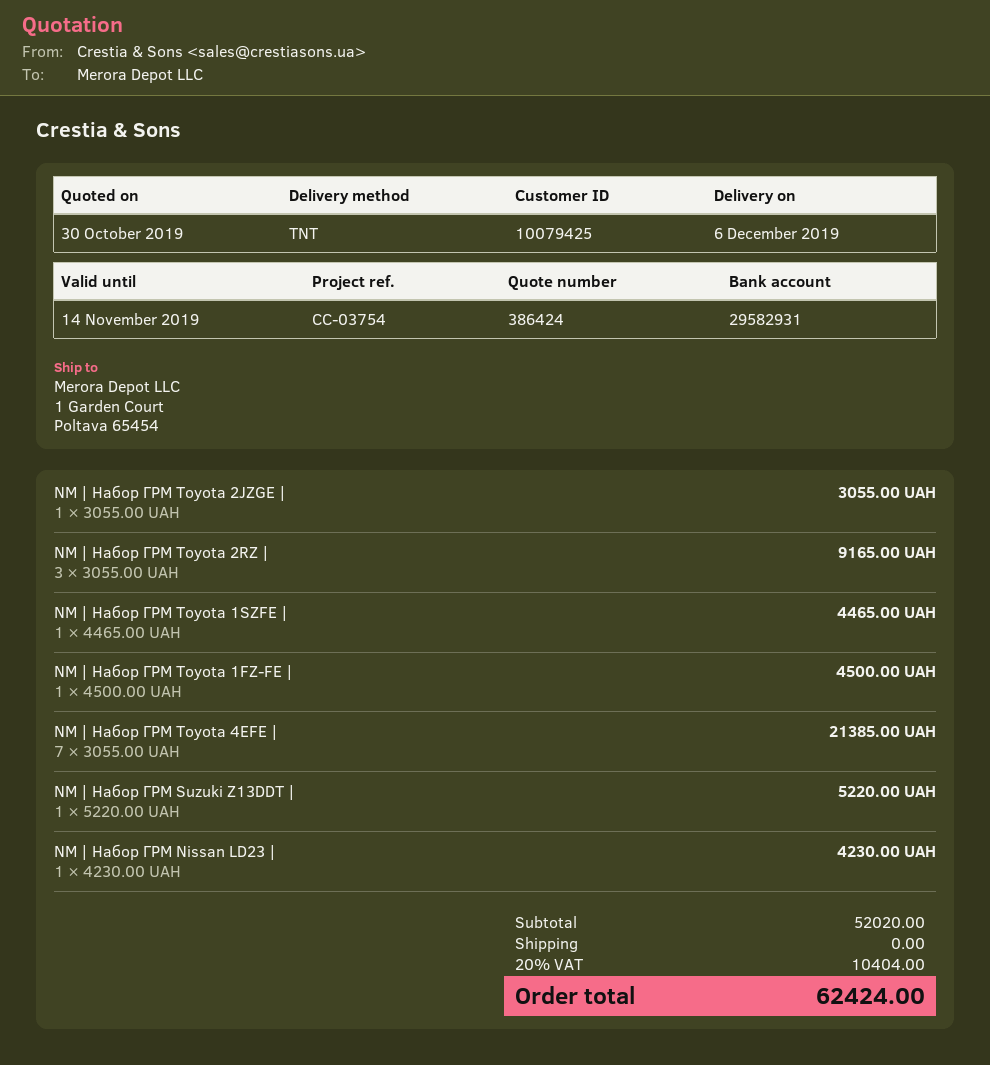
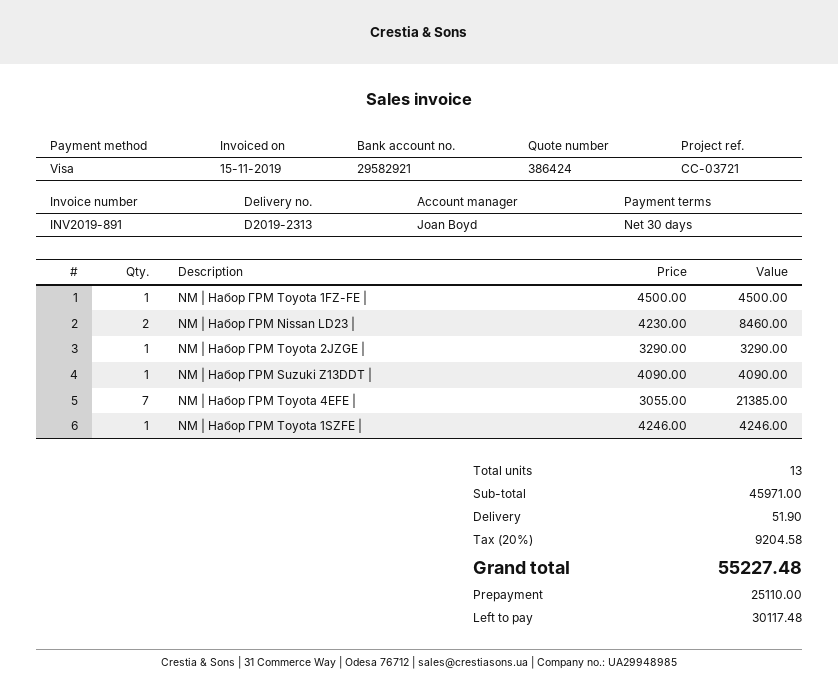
reference: CC-03754 -> CC-03721
bank account: 29582931 -> 29582921
NM | Набор ГРМ Toyota 2JZGE |: 1 x 3055.00 = 3055.00 -> 1 x 3290.00 = 3290.00
NM | Набор ГРМ Toyota 2RZ |: 3 x 3055.00 = 9165.00 -> none
NM | Набор ГРМ Toyota 1SZFE |: 1 x 4465.00 = 4465.00 -> 1 x 4246.00 = 4246.00
NM | Набор ГРМ Suzuki Z13DDT |: 1 x 5220.00 = 5220.00 -> 1 x 4090.00 = 4090.00
NM | Набор ГРМ Nissan LD23 |: 1 x 4230.00 = 4230.00 -> 2 x 4230.00 = 8460.00
subtotal: 52020.00 -> 45971.00
shipping: 0.00 -> 51.90
tax: 20% = 10404.00 -> 20% = 9204.58
total: 62424.00 -> 55227.48

